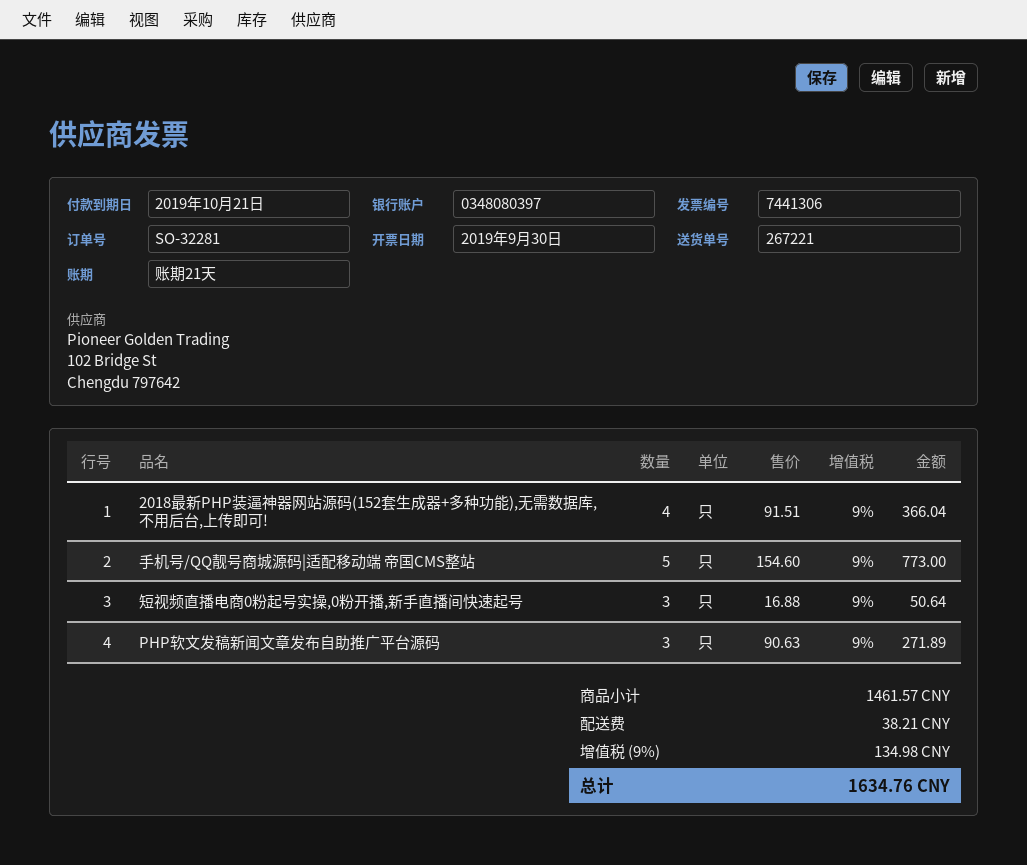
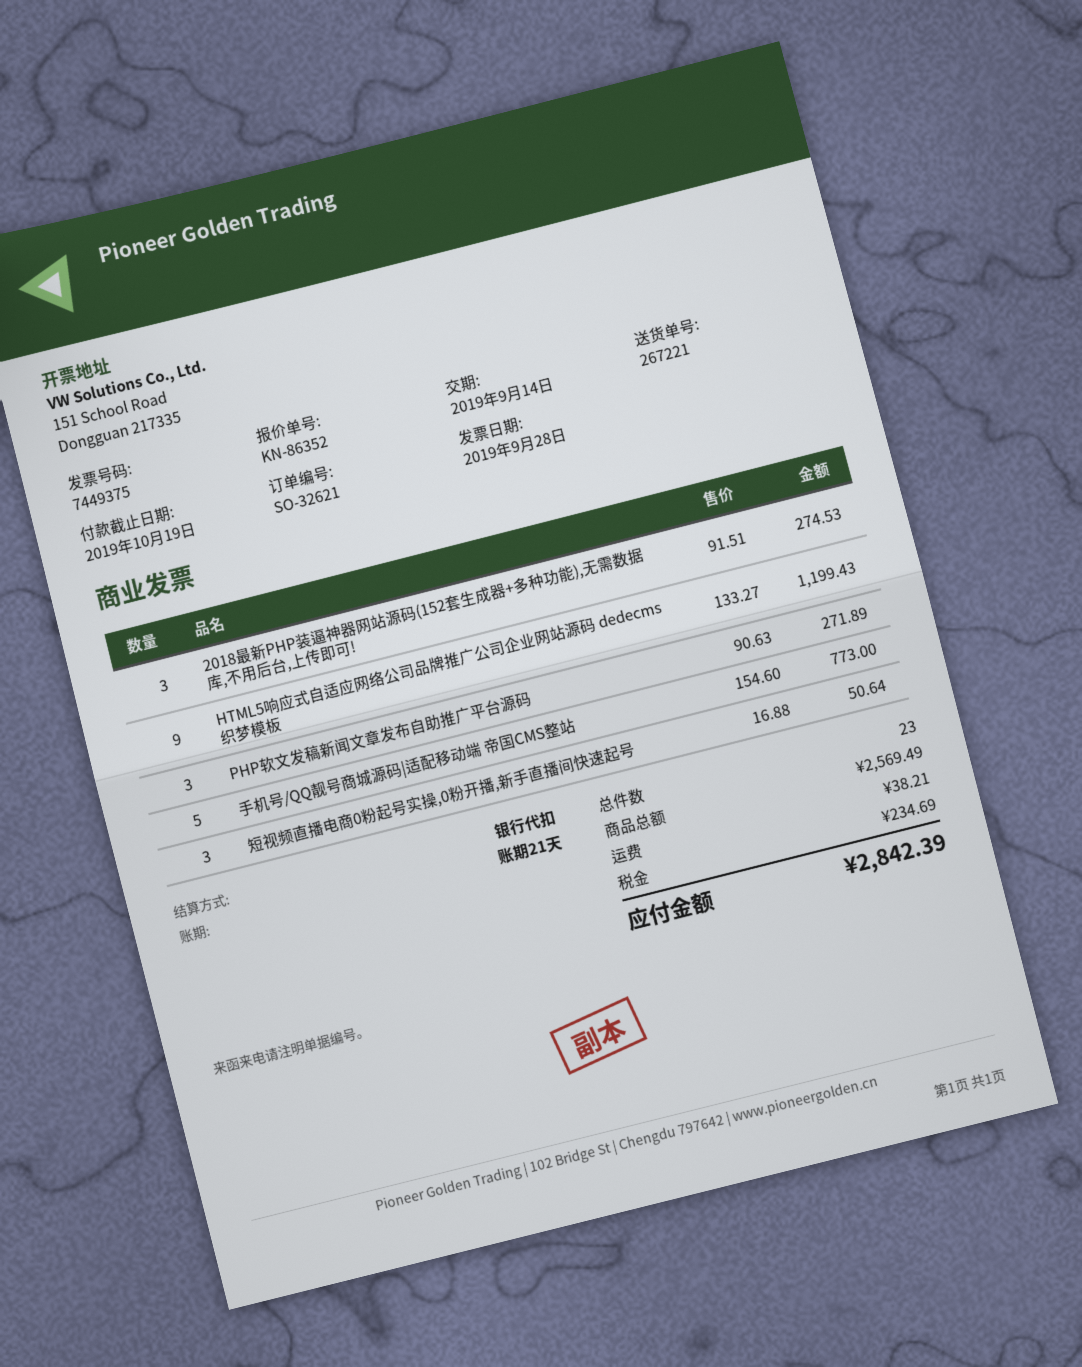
order number: SO-32281 -> SO-32621
invoice number: 7441306 -> 7449375
invoice date: 2019-09-30 -> 2019-09-28
due date: 2019-10-21 -> 2019-10-19
2018最新PHP装逼神器网站源码(152套生成器+多种功能),无需数据库,不用后台,上传即可!: 4 x 91.51 = 366.04 -> 3 x 91.51 = 274.53
HTML5响应式自适应网络公司品牌推广公司企业网站源码 dedecms织梦模板: none -> 9 x 133.27 = 1199.43
subtotal: 1461.57 -> 2569.49
tax: 134.98 -> 234.69
total: 1634.76 -> 2842.39

